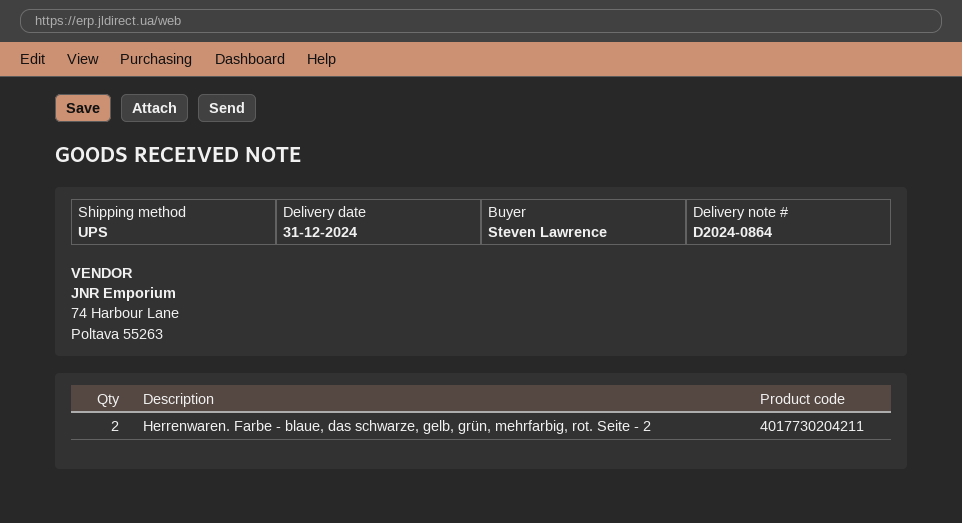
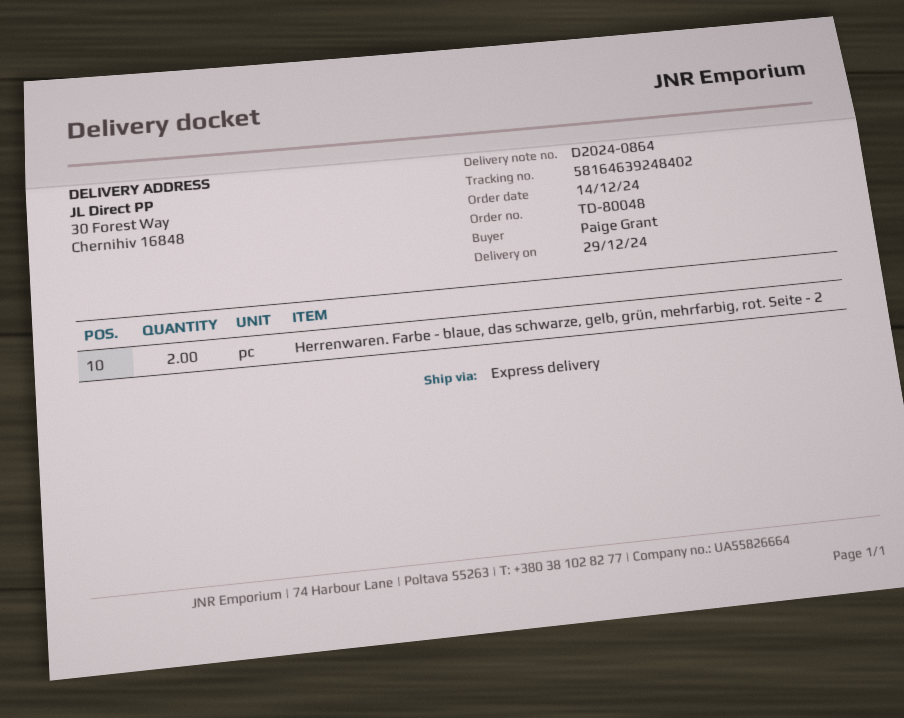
delivery date: 2024-12-31 -> 2024-12-29
ordered by: Steven Lawrence -> Paige Grant
shipping method: UPS -> express

